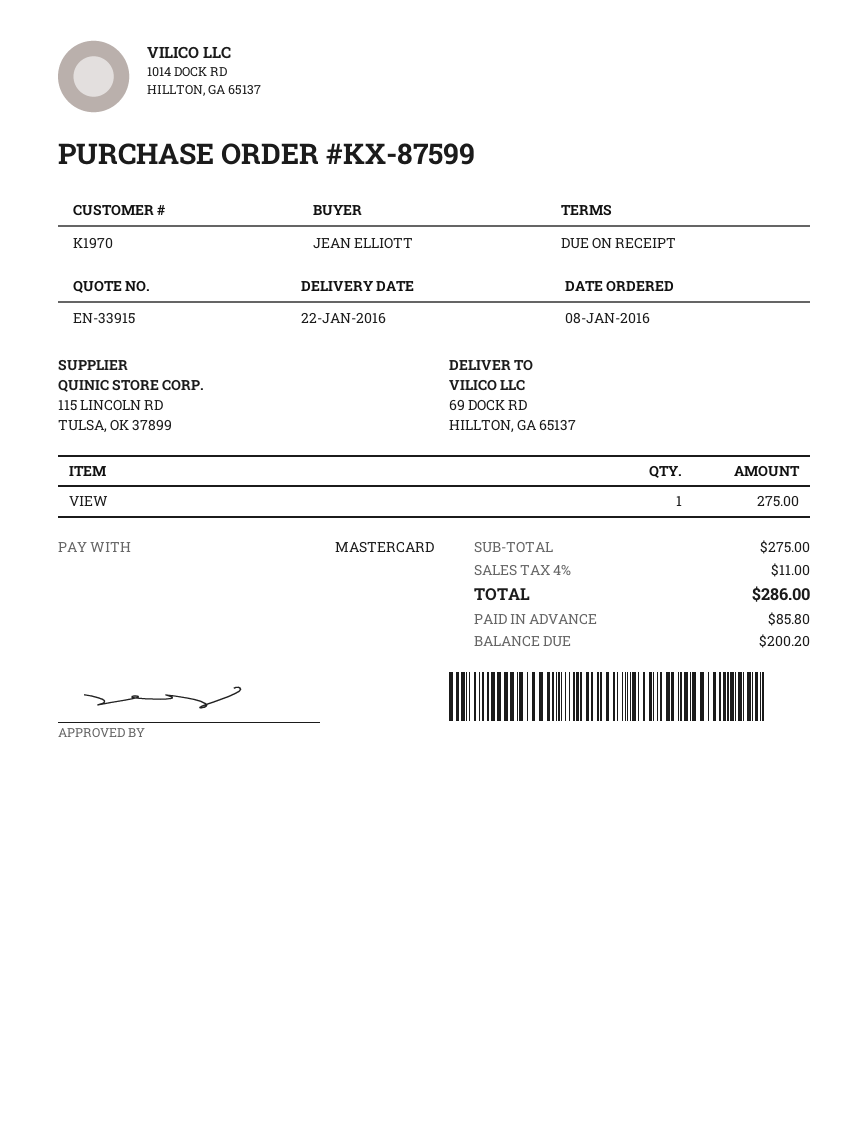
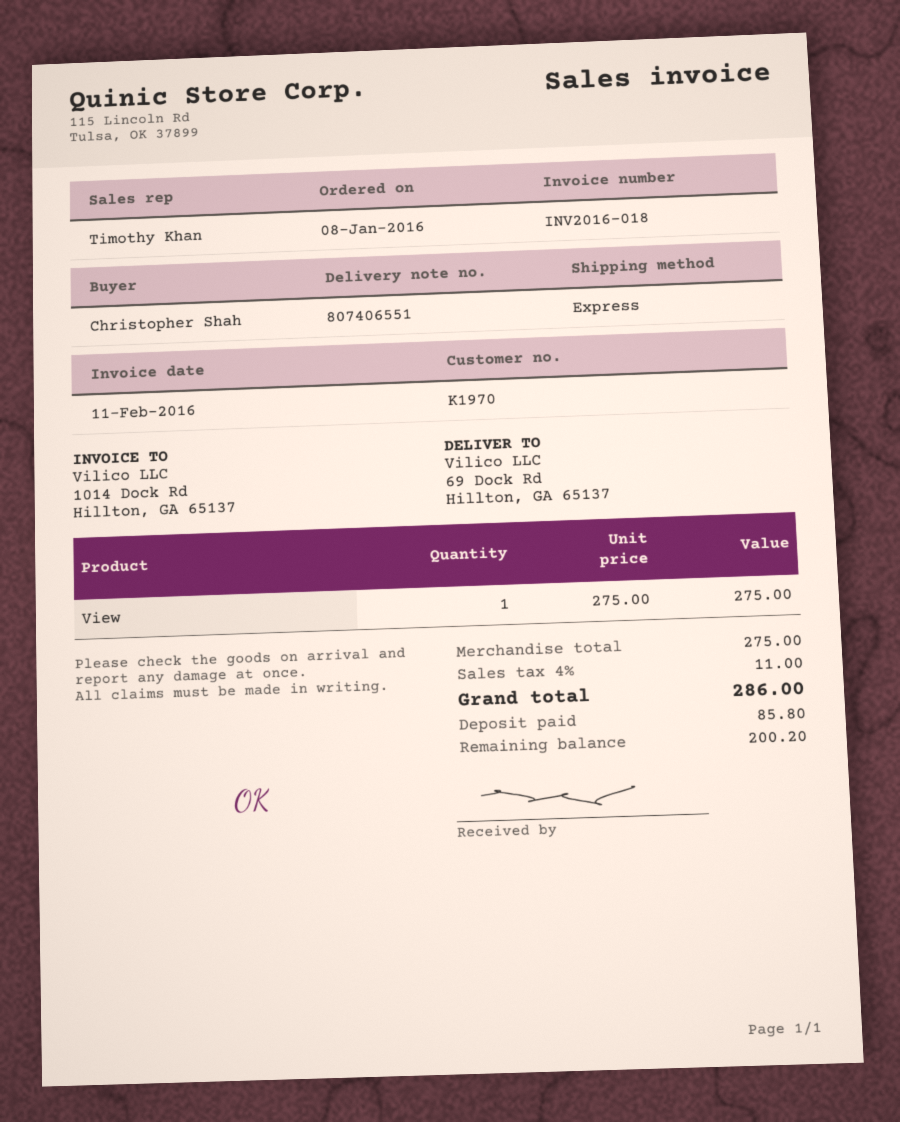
ordered by: JEAN ELLIOTT -> Christopher Shah

